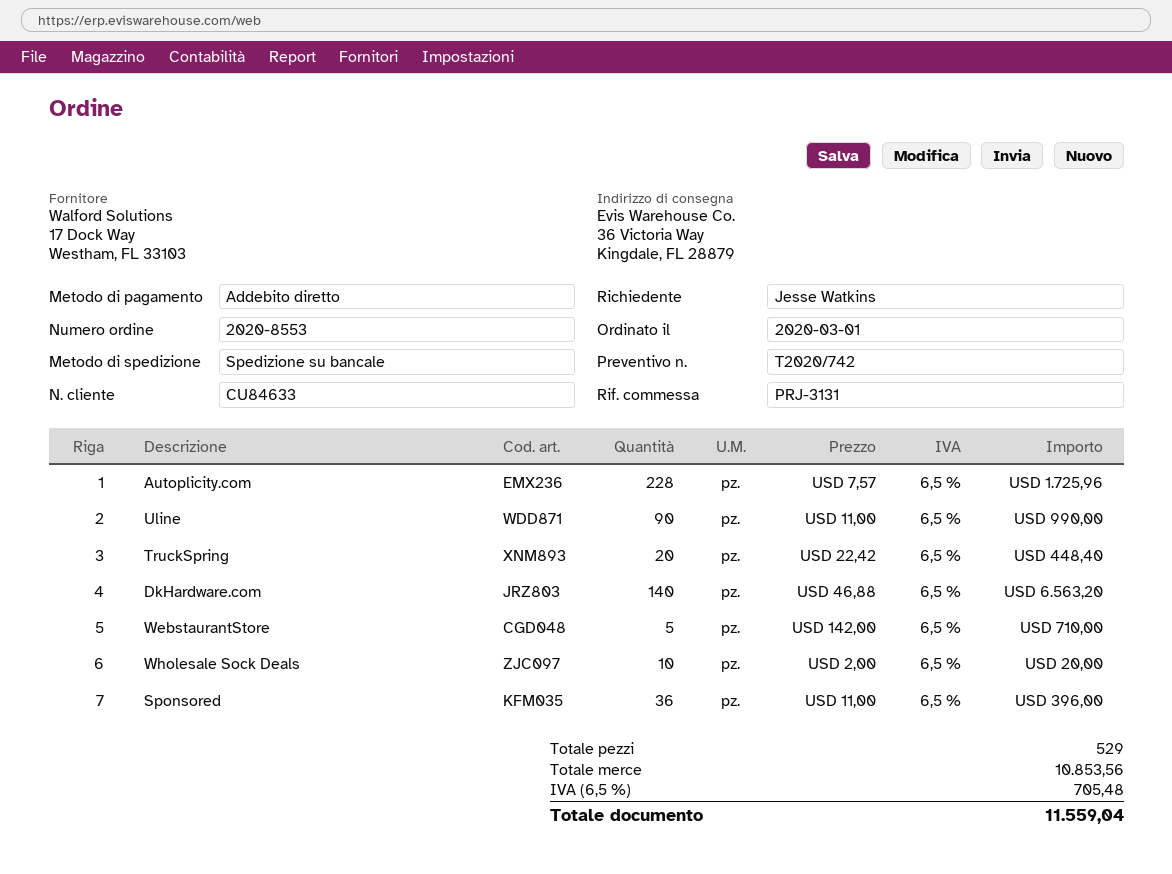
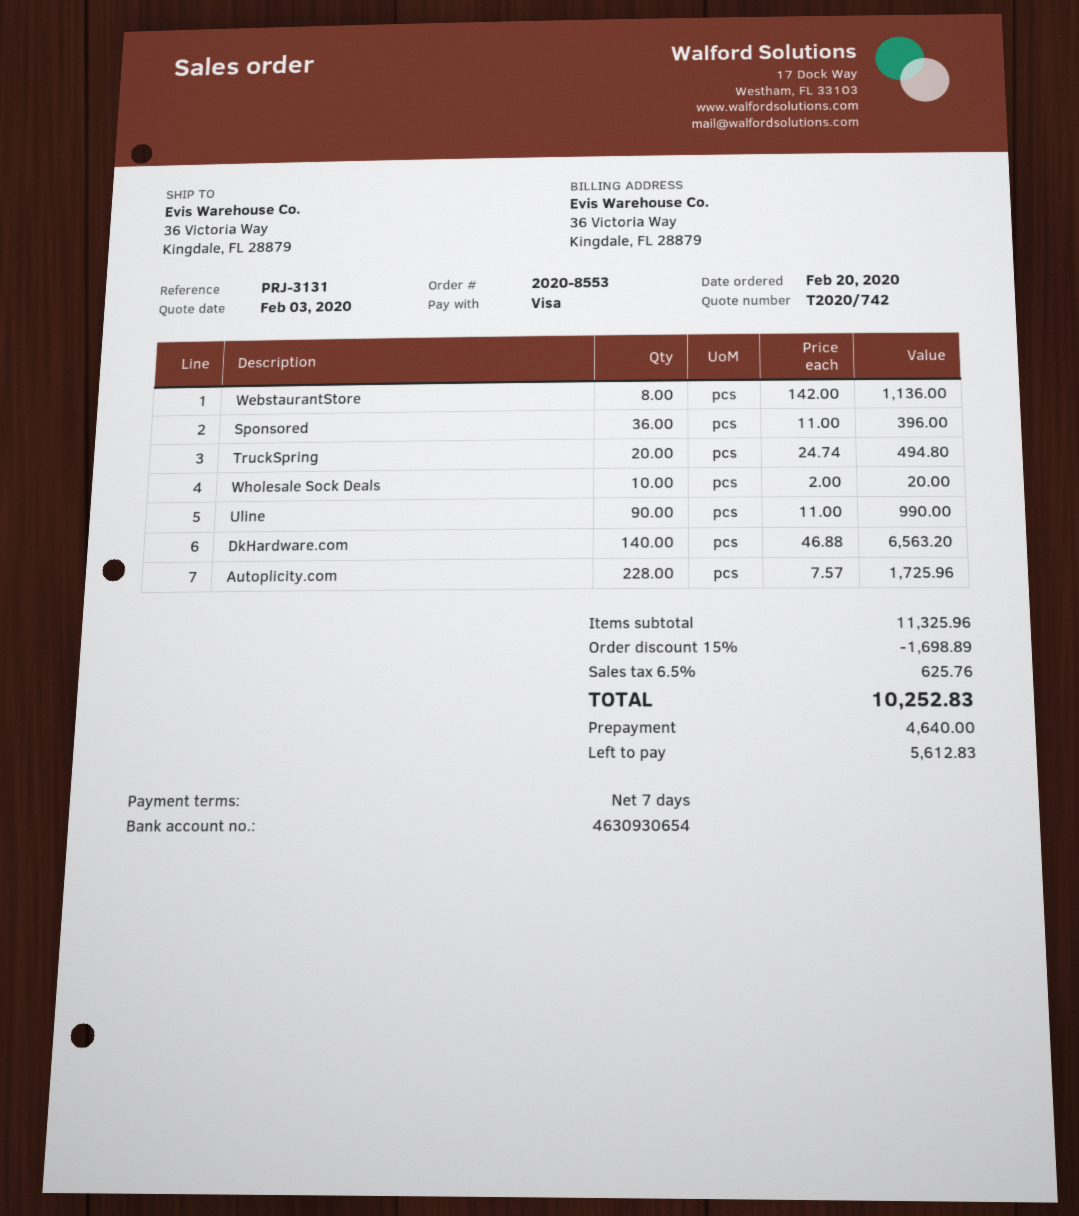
order date: 2020-03-01 -> 2020-02-20
payment method: direct debit -> Visa
TruckSpring: 20 x 22.42 = 448.40 -> 20 x 24.74 = 494.80
WebstaurantStore: 5 x 142.00 = 710.00 -> 8 x 142.00 = 1136.00
subtotal: 10853.56 -> 11325.96
discount: none -> 15% = 1698.89
tax: 6.5% = 705.48 -> 6.5% = 625.76
total: 11559.04 -> 10252.83

